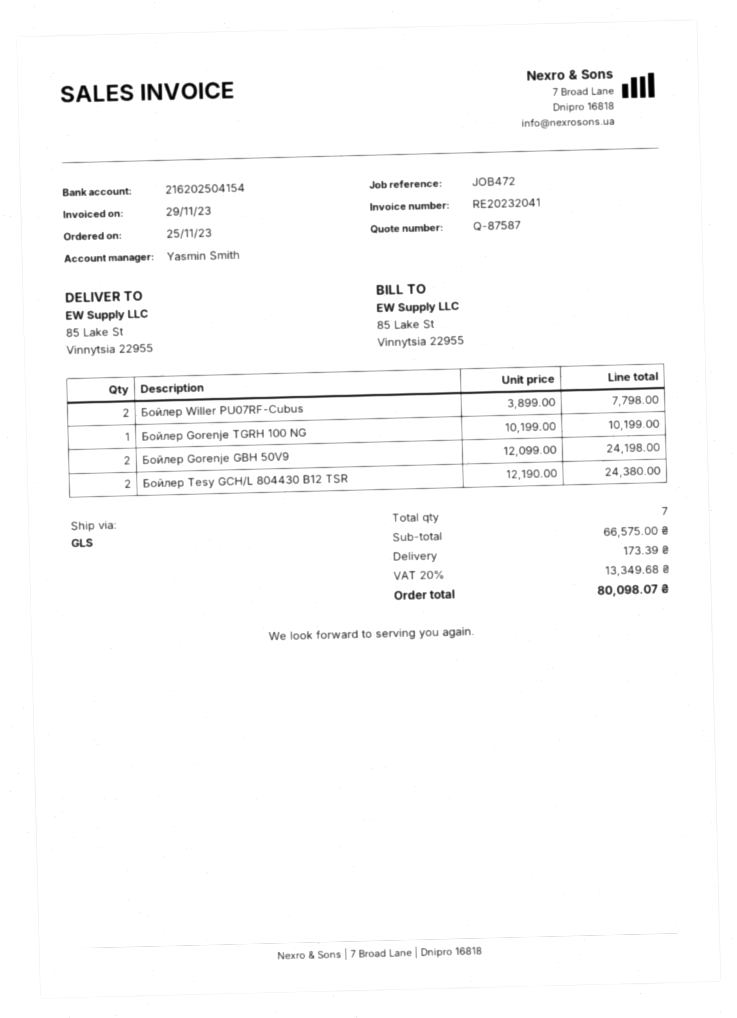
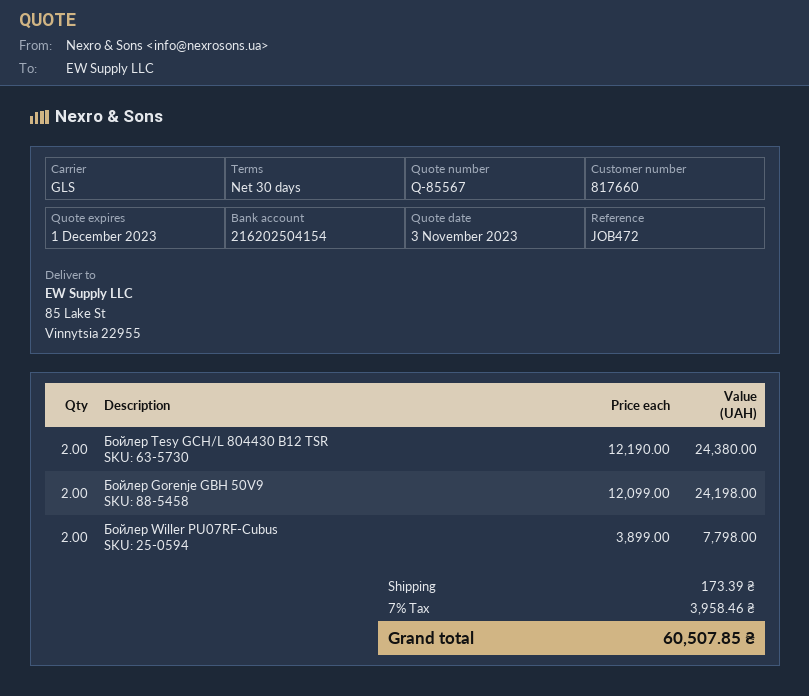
quote number: Q-87587 -> Q-85567
Бойлер Gorenje TGRH 100 NG: 1 x 10199.00 = 10199.00 -> none
tax: 20% = 13349.68 -> 7% = 3958.46
total: 80098.07 -> 60507.85

